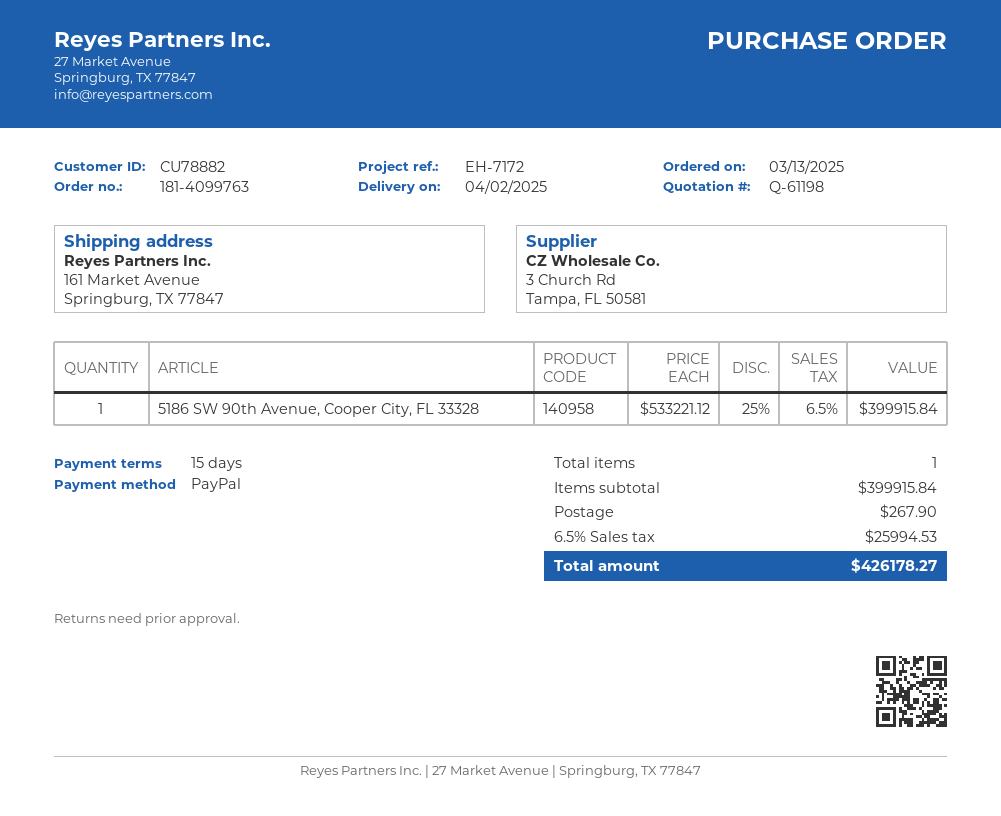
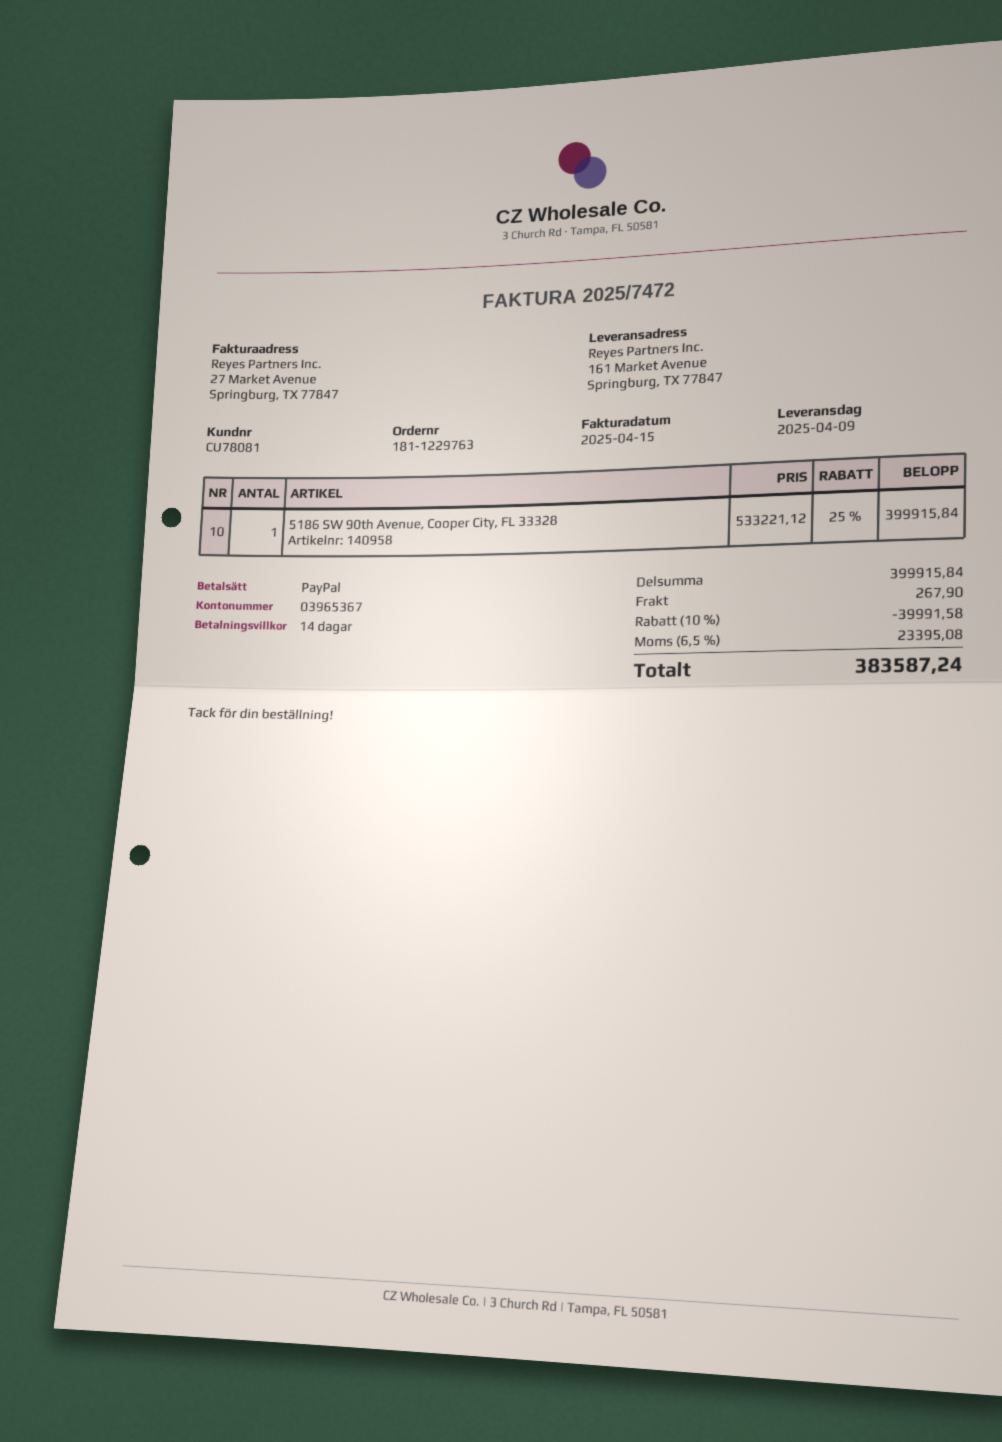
order number: 181-4099763 -> 181-1229763
delivery date: 2025-04-02 -> 2025-04-09
payment terms: 15 days -> 14 days
customer number: CU78882 -> CU78081
discount: none -> 10% = 39991.58
tax: 6.5% = 25994.53 -> 6.5% = 23395.08
total: 426178.27 -> 383587.24

